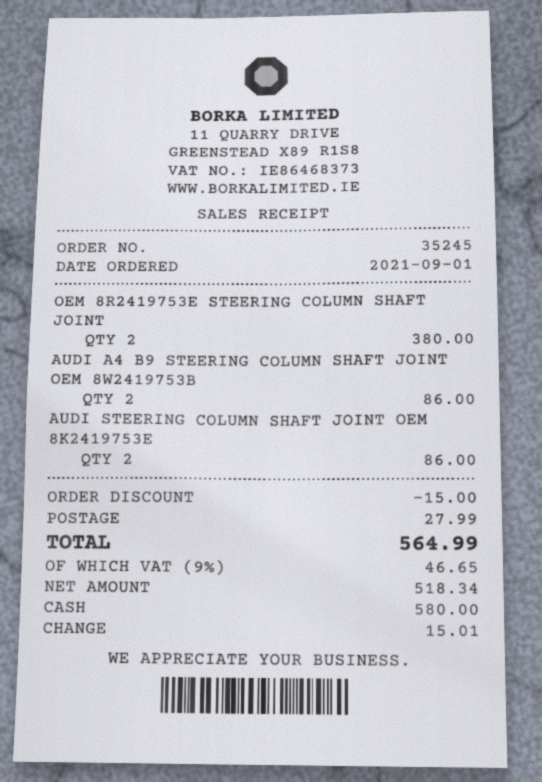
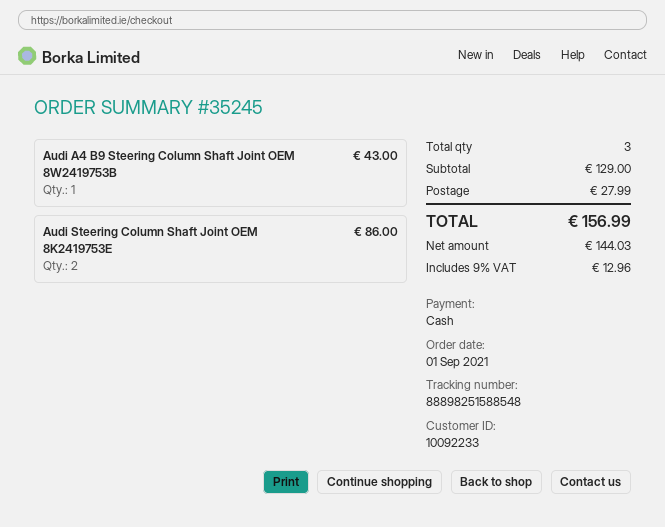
OEM 8R2419753E STEERING COLUMN SHAFT JOINT: 2 for 380.00 -> none
AUDI A4 B9 STEERING COLUMN SHAFT JOINT OEM 8W2419753B: 2 for 86.00 -> 1 for 43.00
discount: 15.00 -> none
net: 518.34 -> 144.03
tax: 9% = 46.65 -> 9% = 12.96
total: 564.99 -> 156.99

